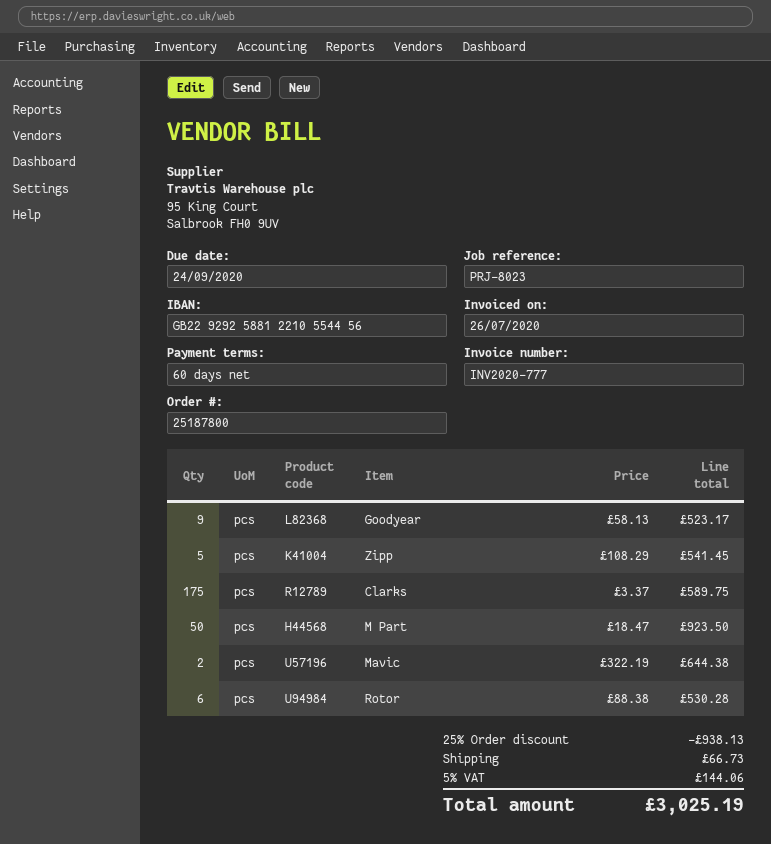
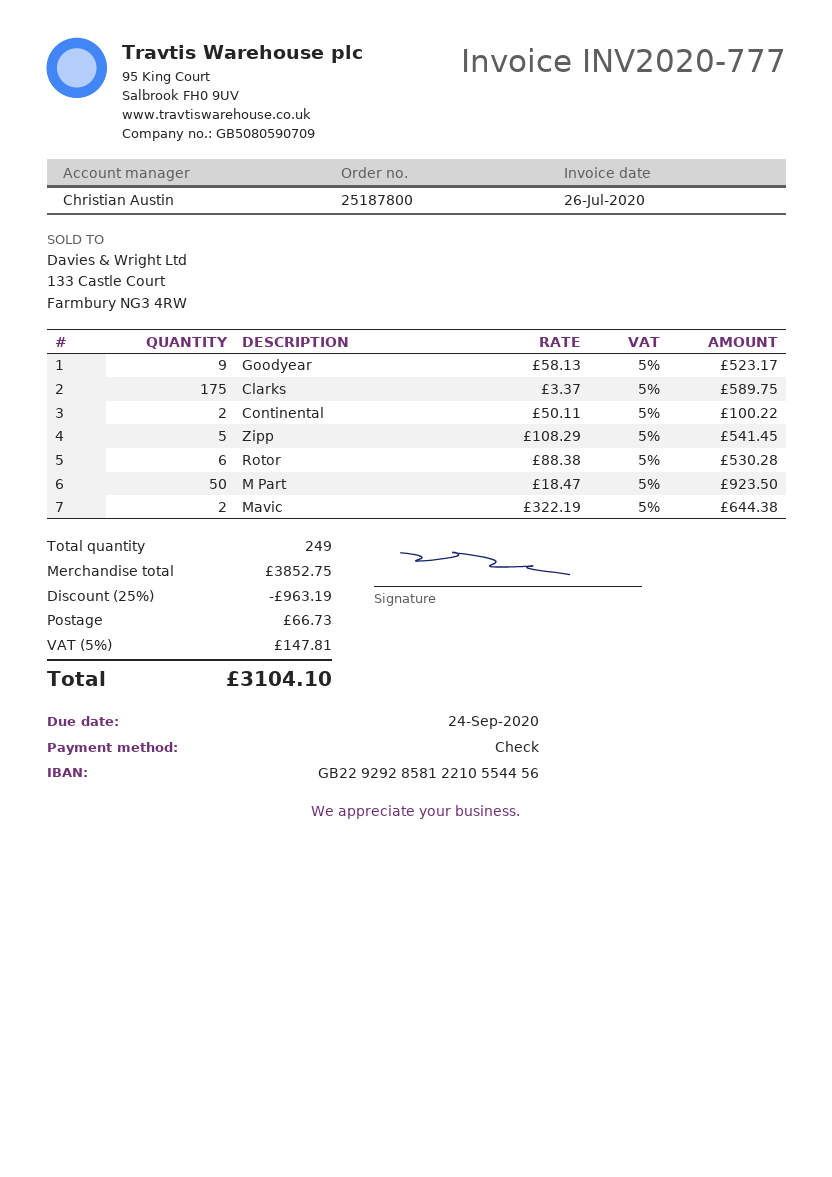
bank account: GB22929258812210554456 -> GB22929285812210554456
Continental: none -> 2 x 50.11 = 100.22
discount: 25% = 938.13 -> 25% = 963.19
tax: 5% = 144.06 -> 5% = 147.81
total: 3025.19 -> 3104.10

